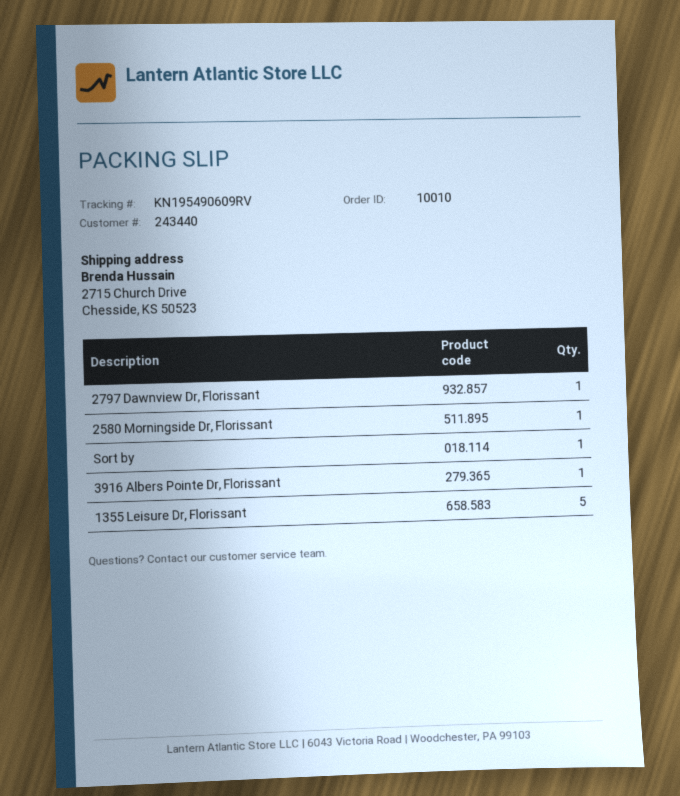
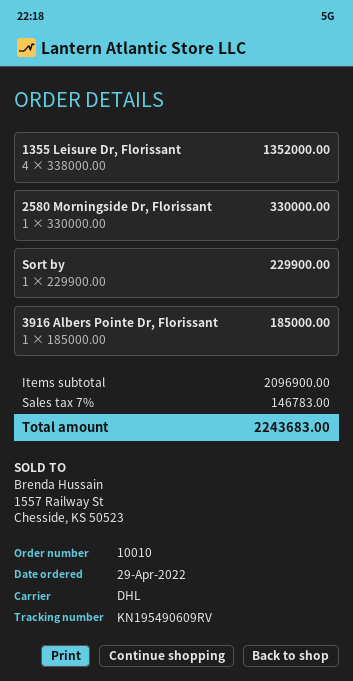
2797 Dawnview Dr, Florissant: 1 -> none
1355 Leisure Dr, Florissant: 5 -> 4

